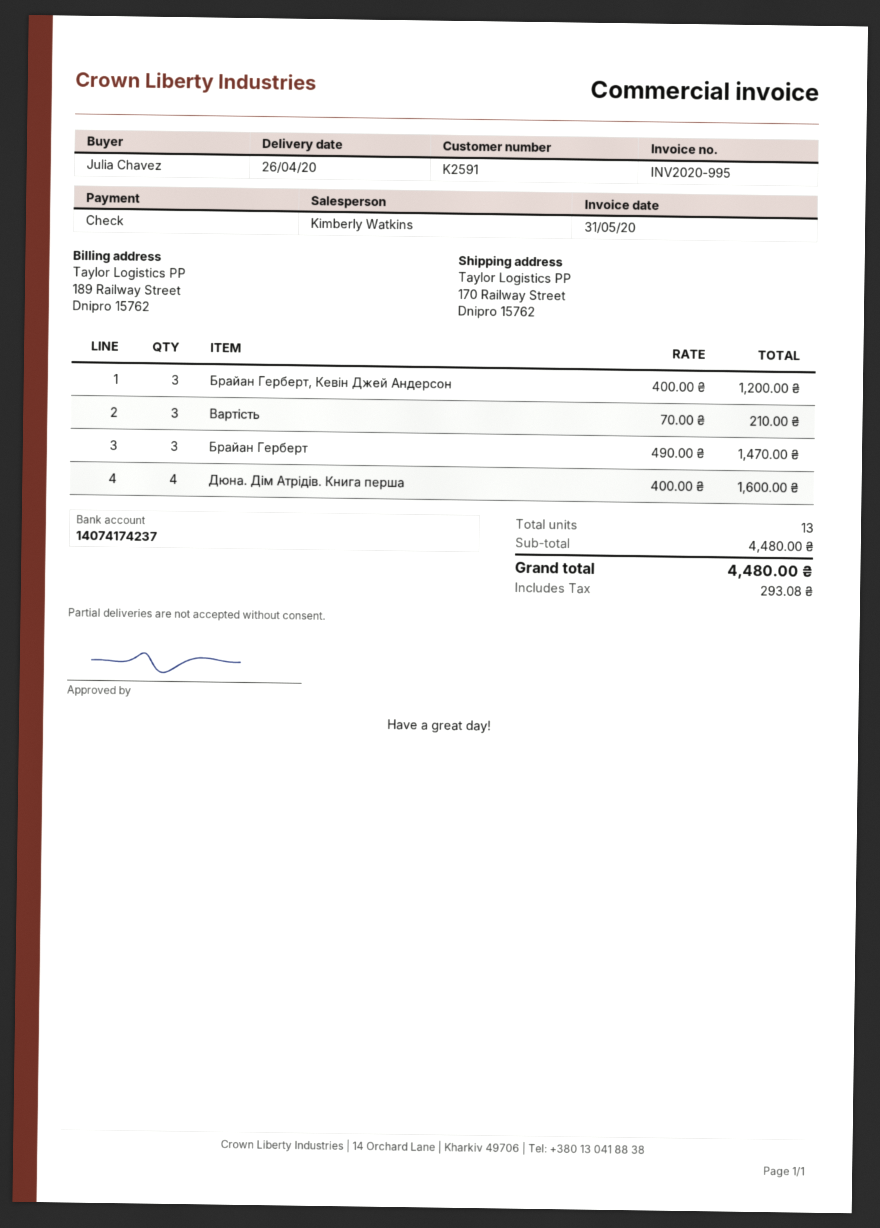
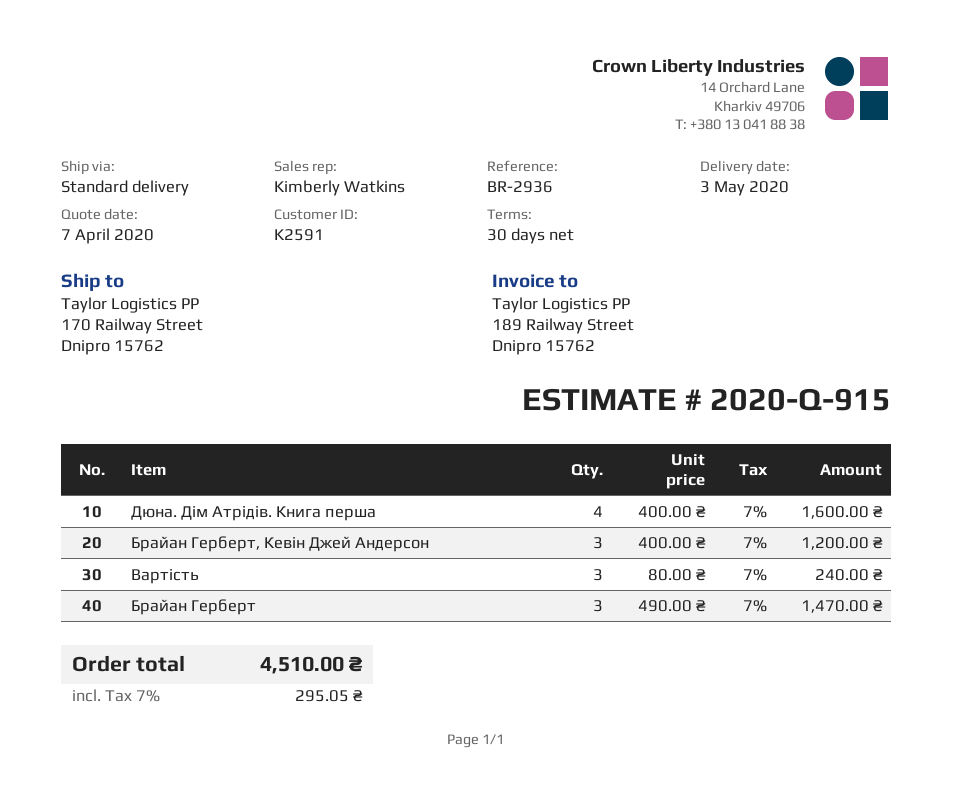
delivery date: 2020-04-26 -> 2020-05-03
Вартість: 3 x 70.00 = 210.00 -> 3 x 80.00 = 240.00
tax: 293.08 -> 295.05
total: 4480.00 -> 4510.00

